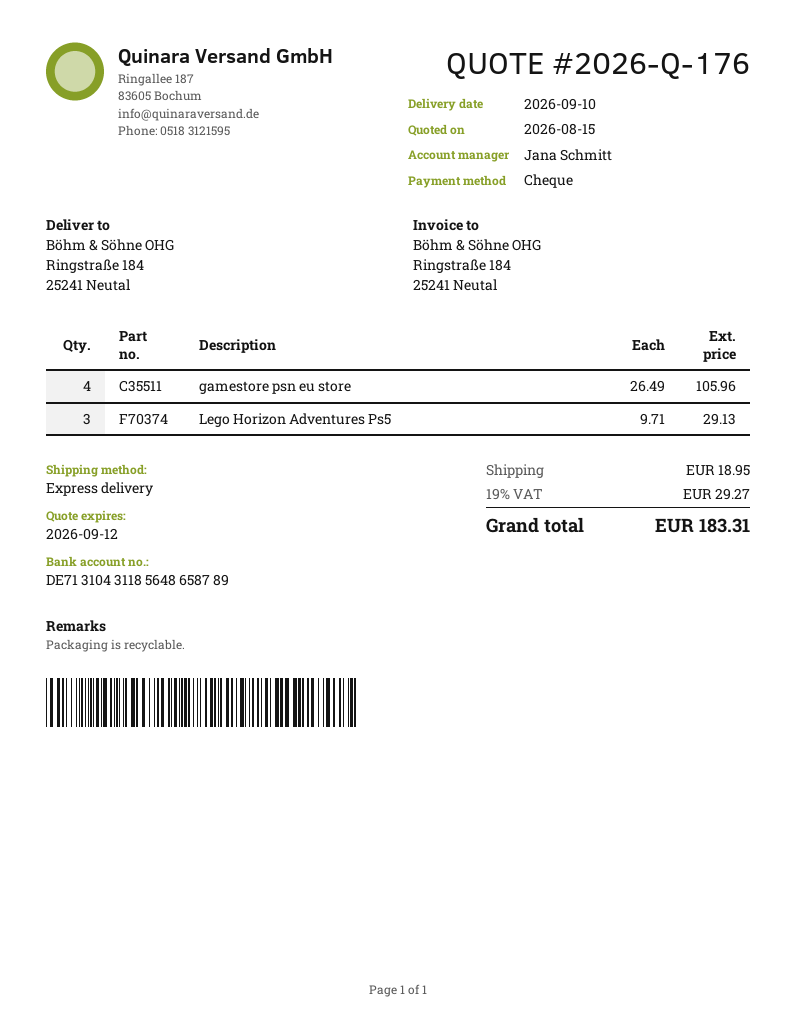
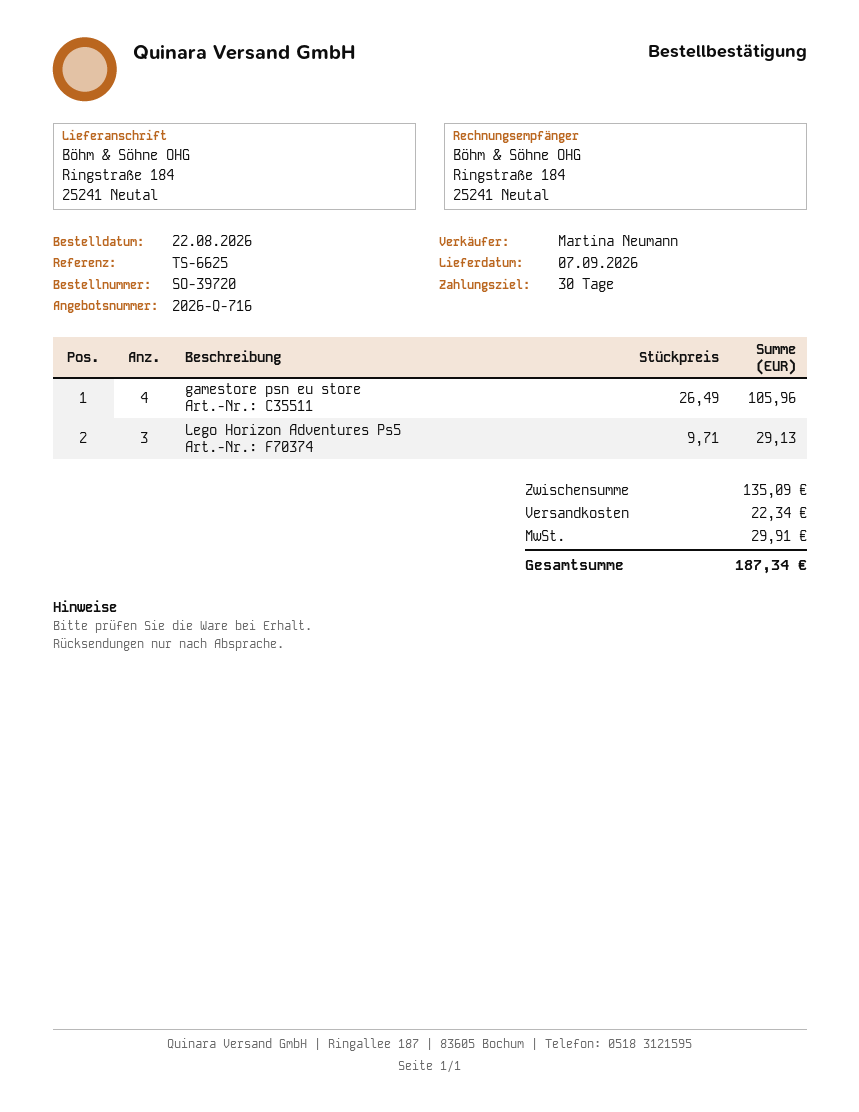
quote number: 2026-Q-176 -> 2026-Q-716
delivery date: 2026-09-10 -> 2026-09-07
sales rep: Jana Schmitt -> Martina Neumann
shipping: 18.95 -> 22.34
tax: 29.27 -> 29.91
total: 183.31 -> 187.34

